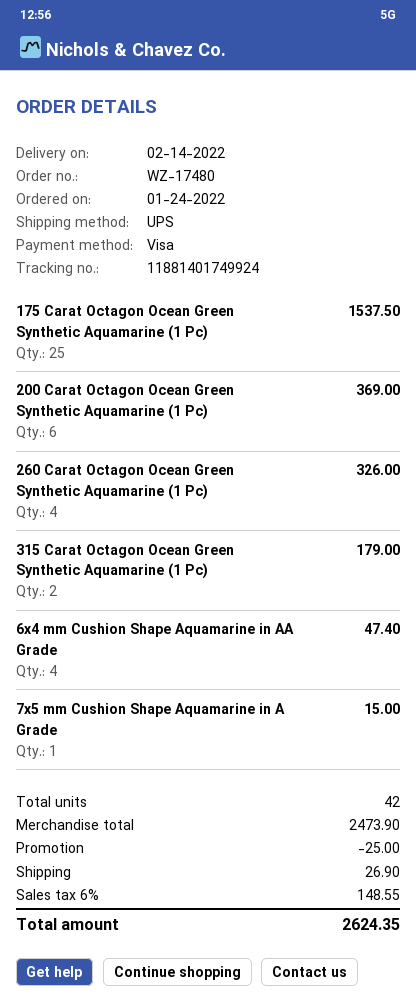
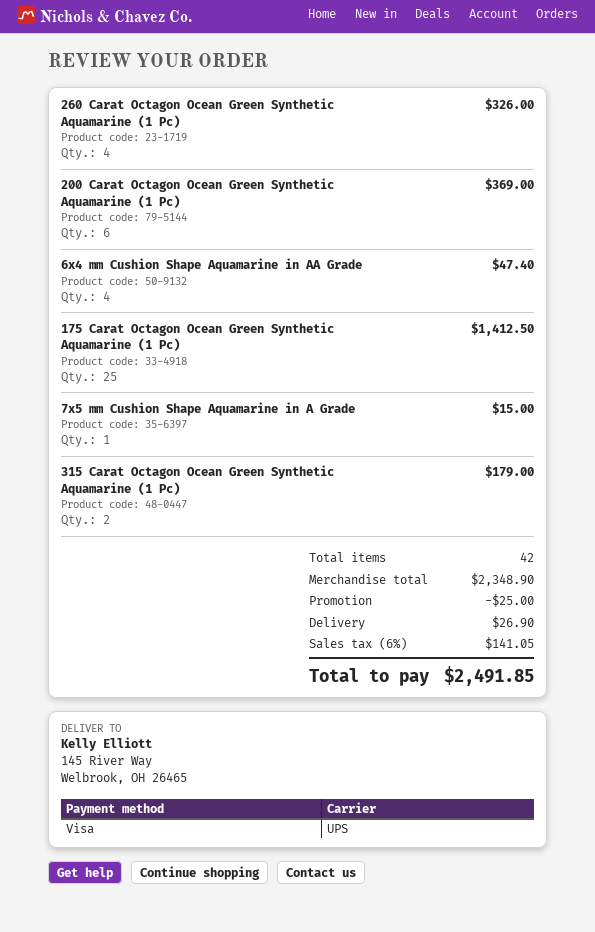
175 Carat Octagon Ocean Green Synthetic Aquamarine (1 Pc): 25 for 1537.50 -> 25 for 1412.50
subtotal: 2473.90 -> 2348.90
tax: 6% = 148.55 -> 6% = 141.05
total: 2624.35 -> 2491.85

